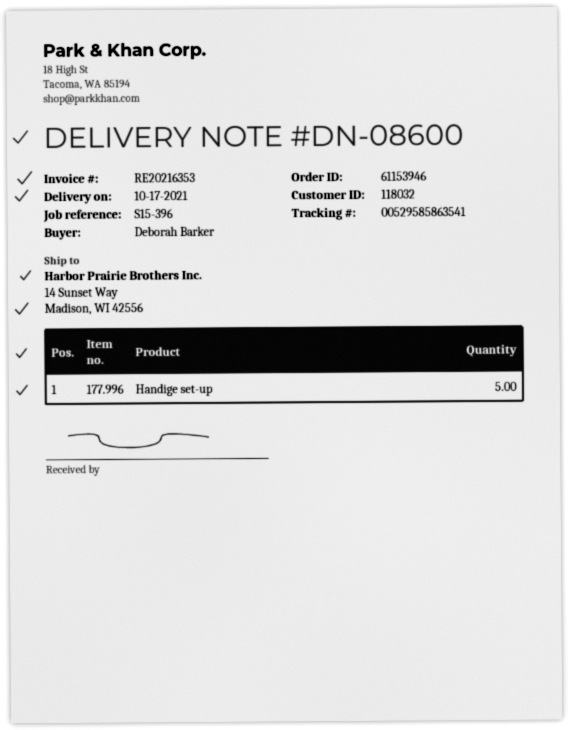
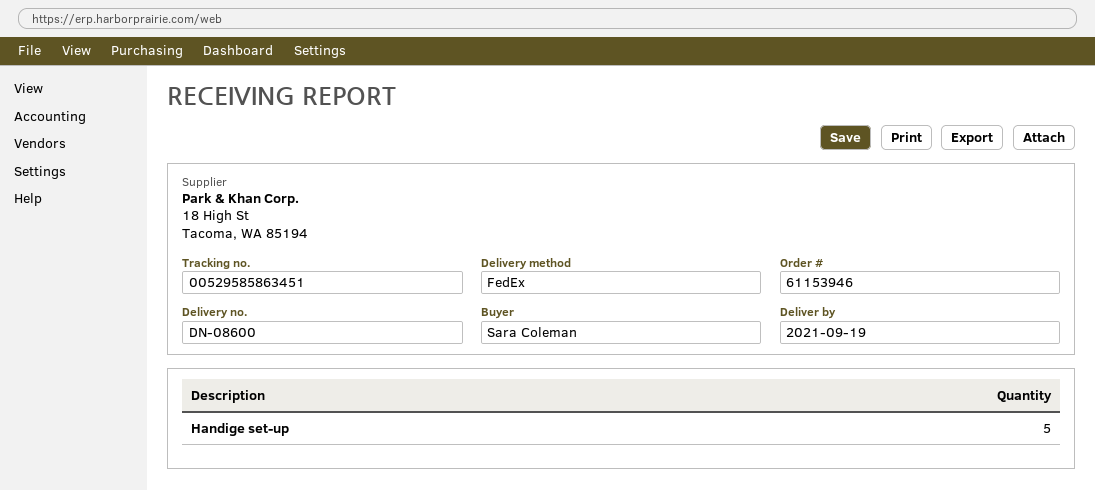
delivery date: 2021-10-17 -> 2021-09-19
ordered by: Deborah Barker -> Sara Coleman
tracking number: 00529585863541 -> 00529585863451

